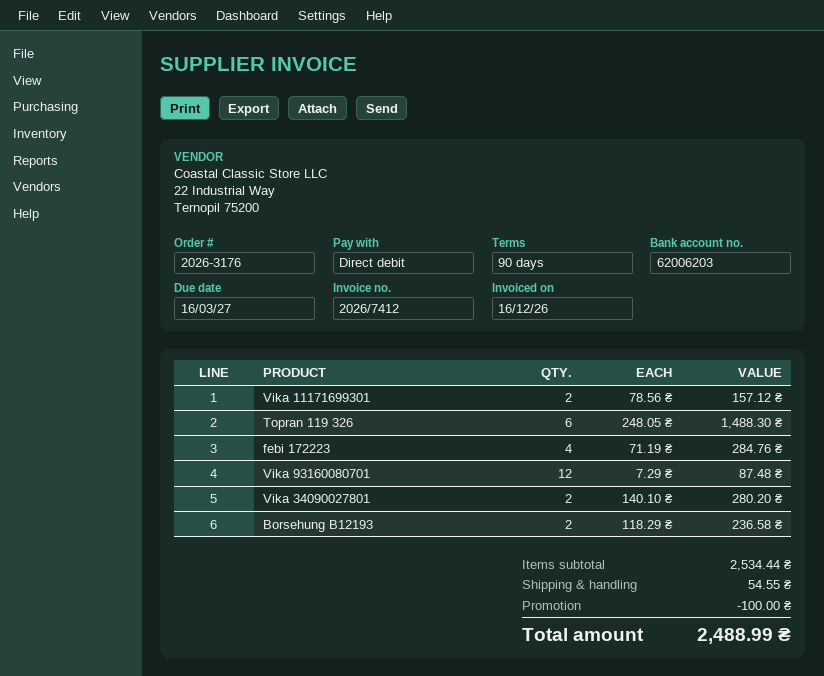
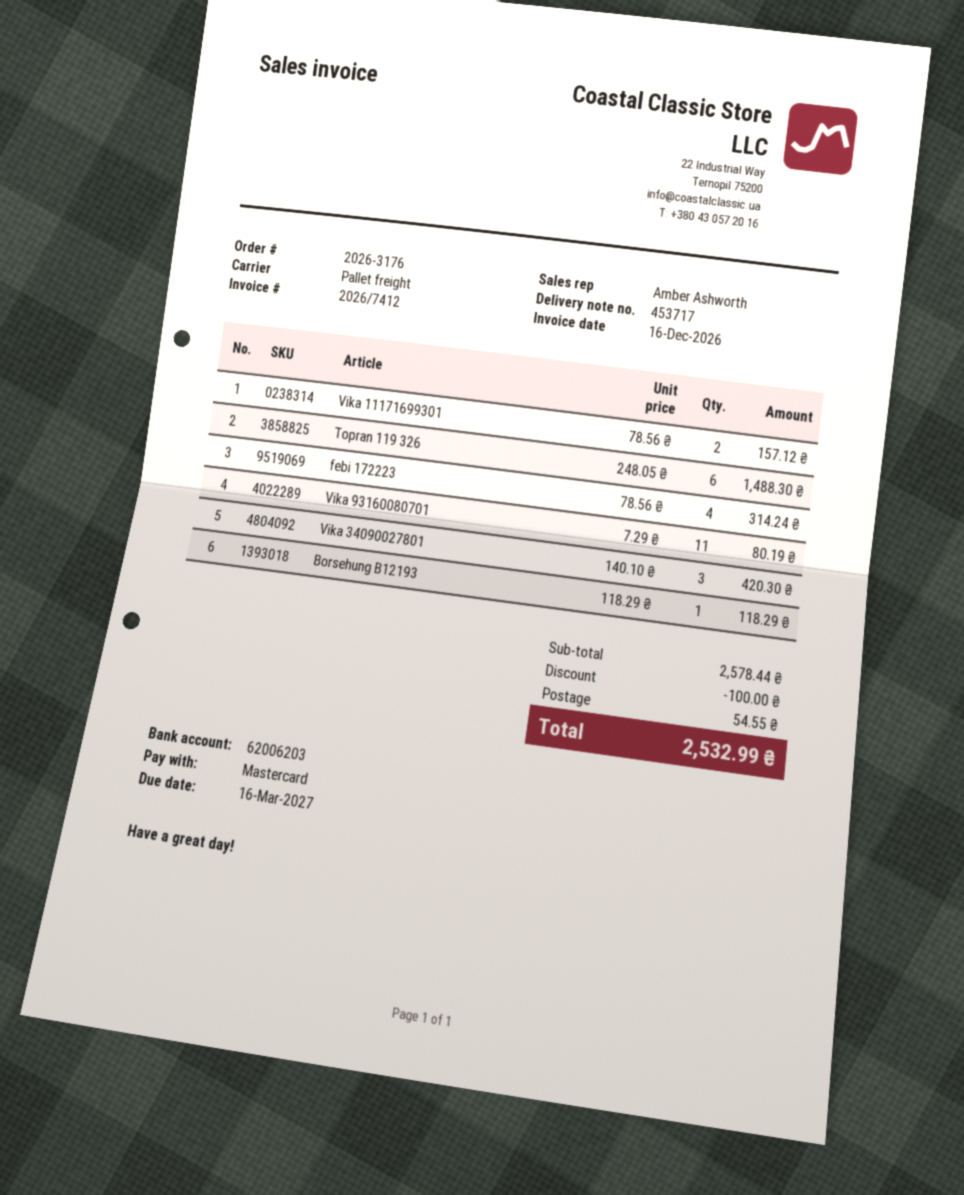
payment method: direct debit -> Mastercard
febi 172223: 4 x 71.19 = 284.76 -> 4 x 78.56 = 314.24
Vika 93160080701: 12 x 7.29 = 87.48 -> 11 x 7.29 = 80.19
Vika 34090027801: 2 x 140.10 = 280.20 -> 3 x 140.10 = 420.30
Borsehung B12193: 2 x 118.29 = 236.58 -> 1 x 118.29 = 118.29
subtotal: 2534.44 -> 2578.44
total: 2488.99 -> 2532.99

